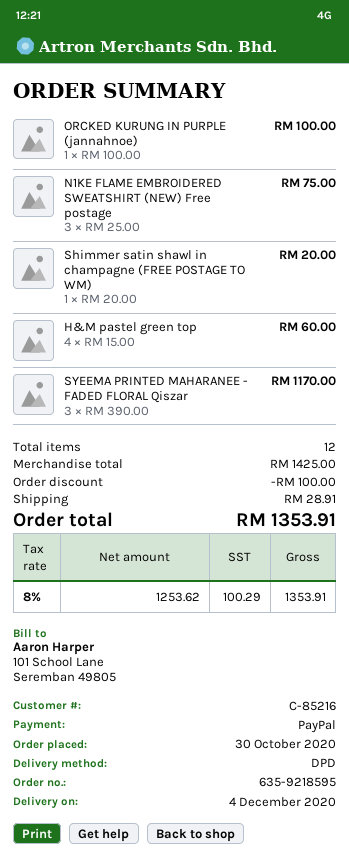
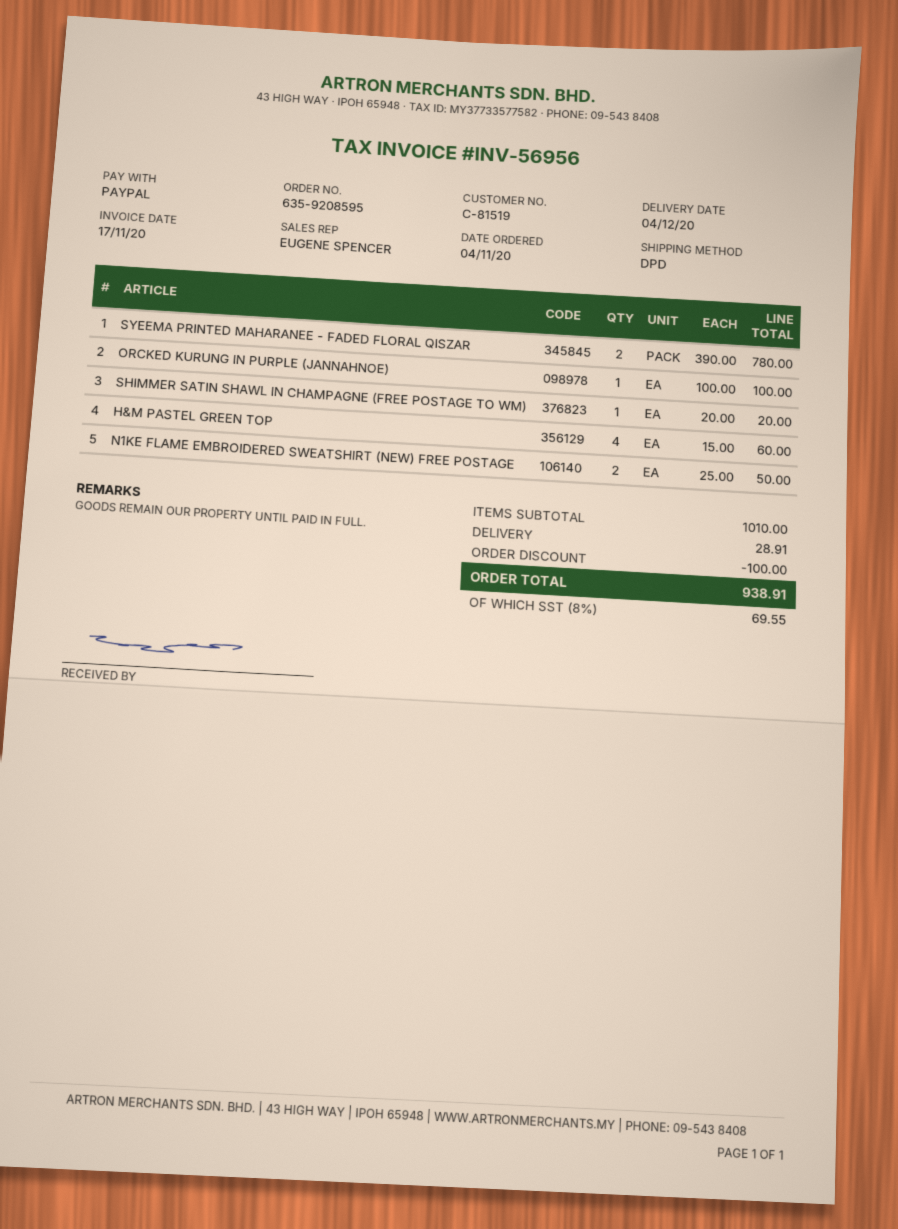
order number: 635-9218595 -> 635-9208595
order date: 2020-10-30 -> 2020-11-04
customer number: C-85216 -> C-81519
N1KE FLAME EMBROIDERED SWEATSHIRT (NEW) Free postage: 3 x 25.00 = 75.00 -> 2 x 25.00 = 50.00
SYEEMA PRINTED MAHARANEE - FADED FLORAL Qiszar: 3 x 390.00 = 1170.00 -> 2 x 390.00 = 780.00
subtotal: 1425.00 -> 1010.00
tax: 8% = 100.29 -> 8% = 69.55
total: 1353.91 -> 938.91

